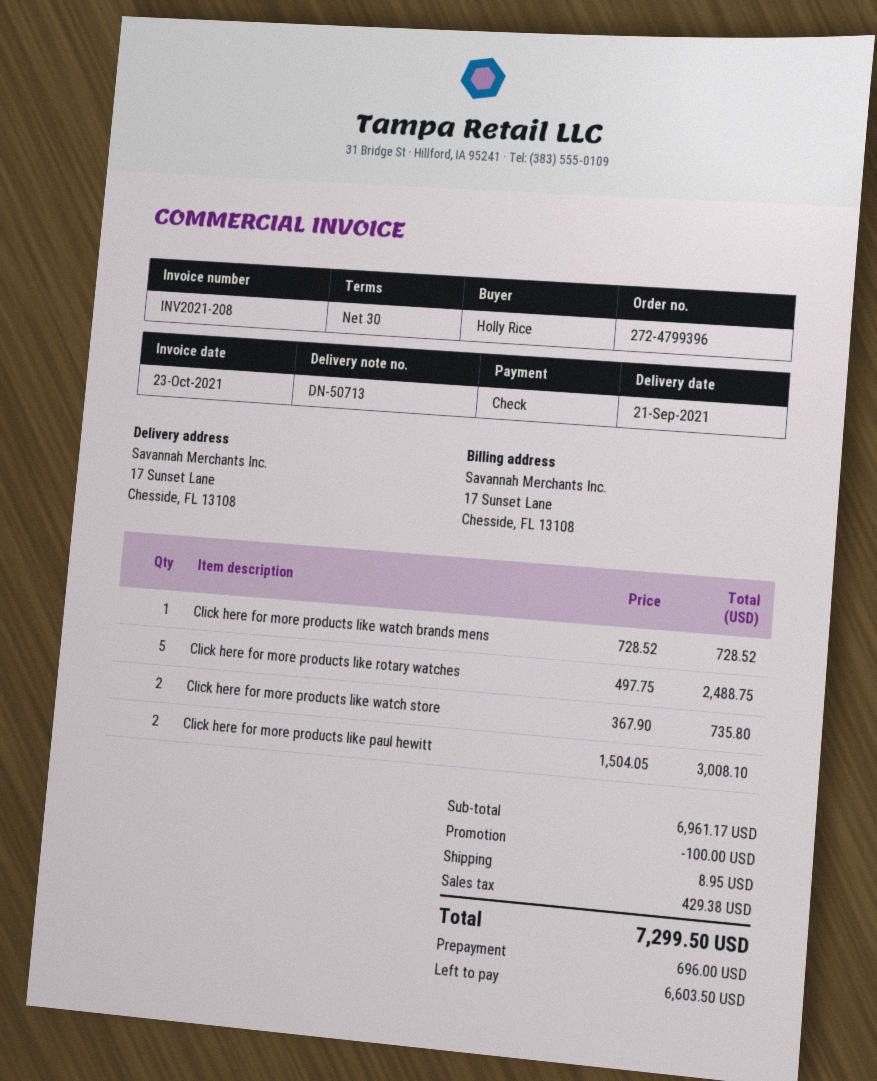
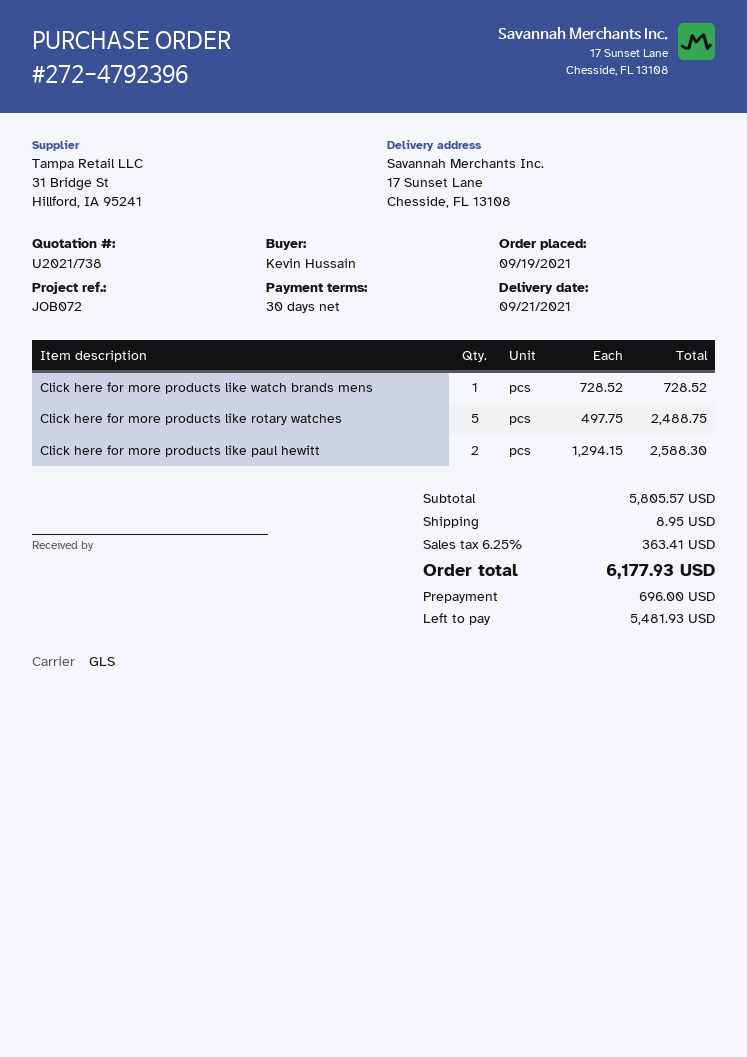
order number: 272-4799396 -> 272-4792396
ordered by: Holly Rice -> Kevin Hussain
Click here for more products like watch store: 2 x 367.90 = 735.80 -> none
Click here for more products like paul hewitt: 2 x 1504.05 = 3008.10 -> 2 x 1294.15 = 2588.30
subtotal: 6961.17 -> 5805.57
discount: 100.00 -> none
tax: 429.38 -> 363.41
total: 7299.50 -> 6177.93
balance: 6603.50 -> 5481.93

